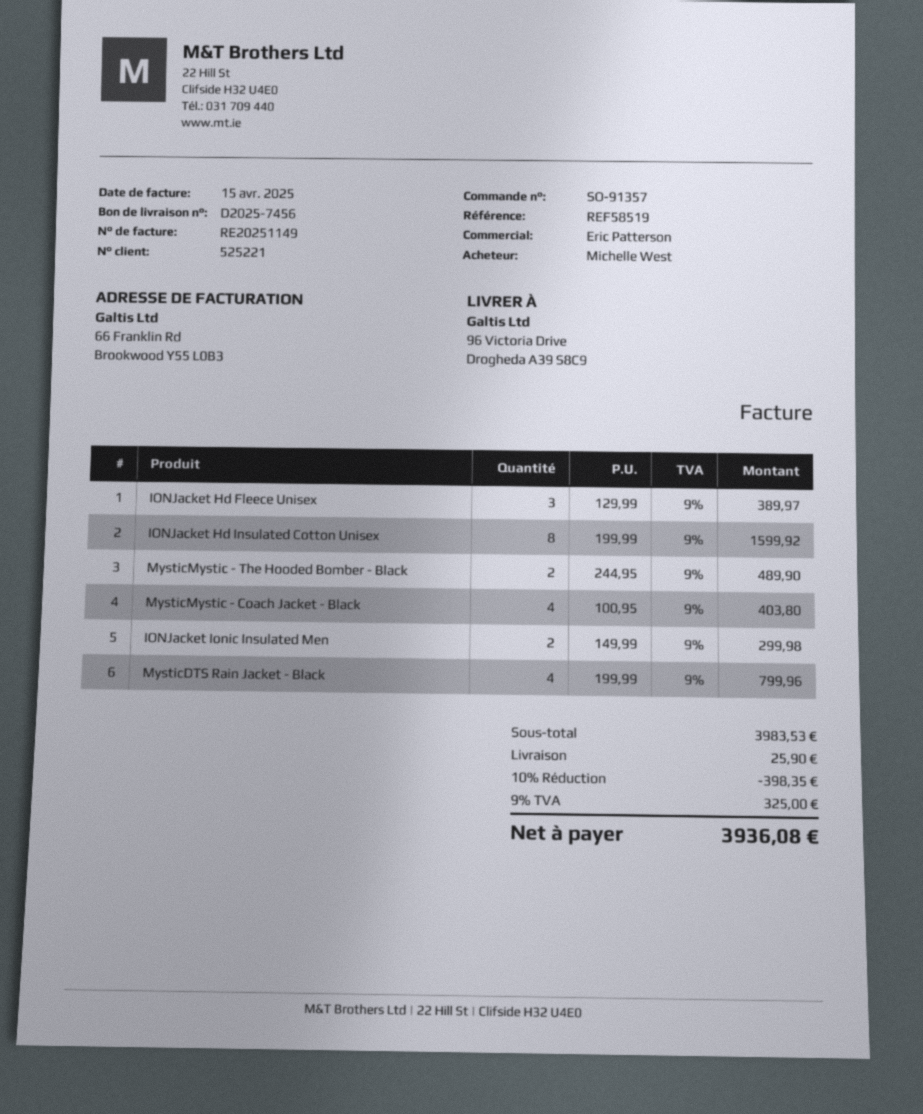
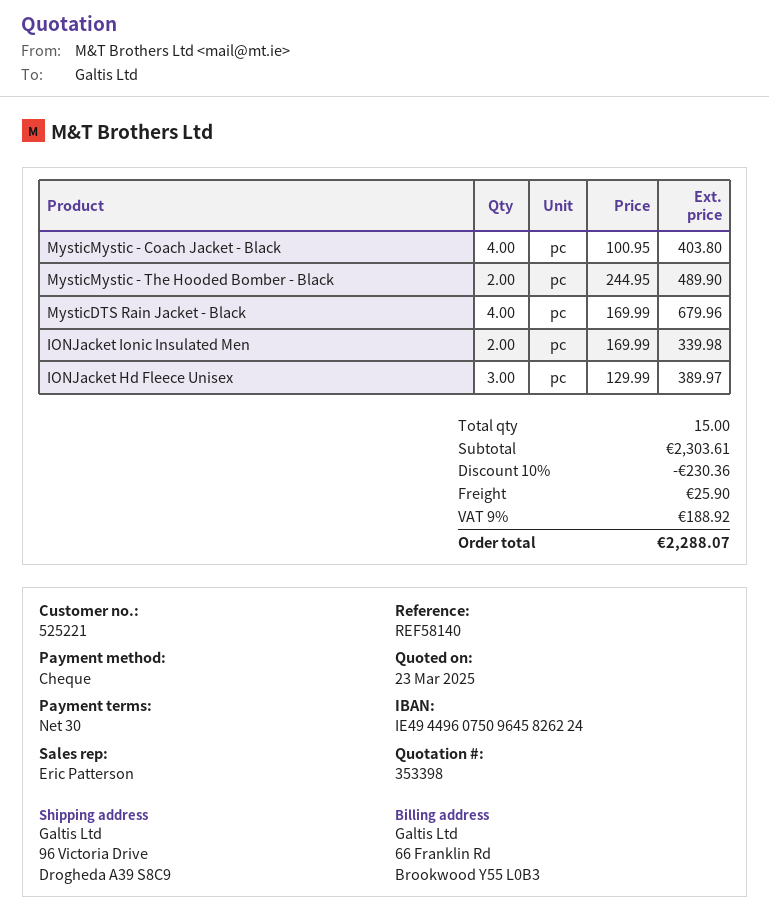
reference: REF58519 -> REF58140
IONJacket Hd Insulated Cotton Unisex: 8 x 199.99 = 1599.92 -> none
IONJacket Ionic Insulated Men: 2 x 149.99 = 299.98 -> 2 x 169.99 = 339.98
MysticDTS Rain Jacket - Black: 4 x 199.99 = 799.96 -> 4 x 169.99 = 679.96
subtotal: 3983.53 -> 2303.61
discount: 10% = 398.35 -> 10% = 230.36
tax: 9% = 325.00 -> 9% = 188.92
total: 3936.08 -> 2288.07

